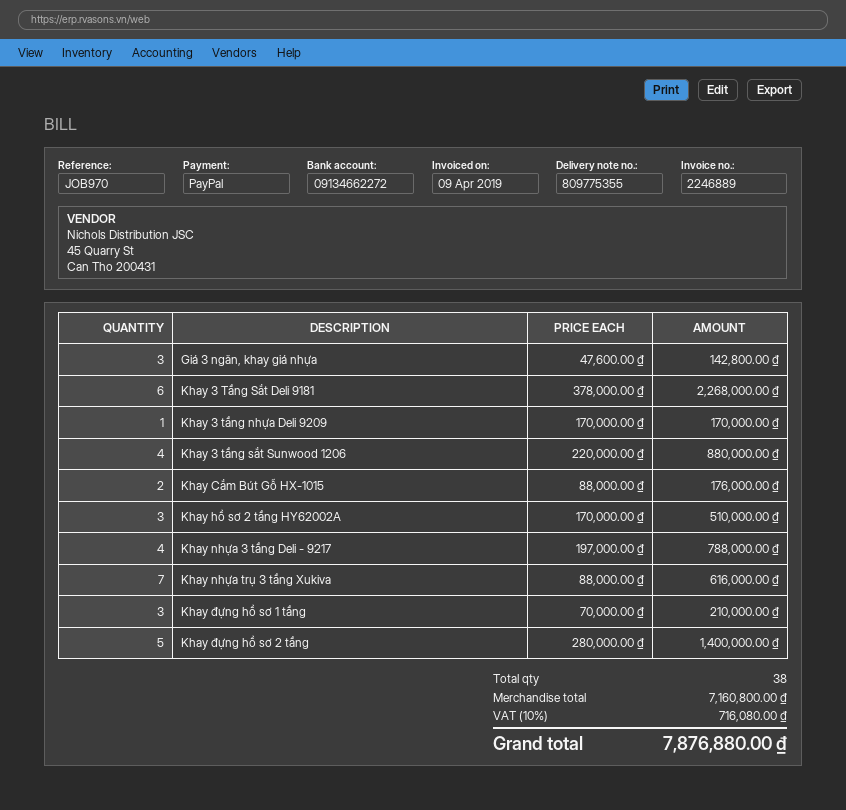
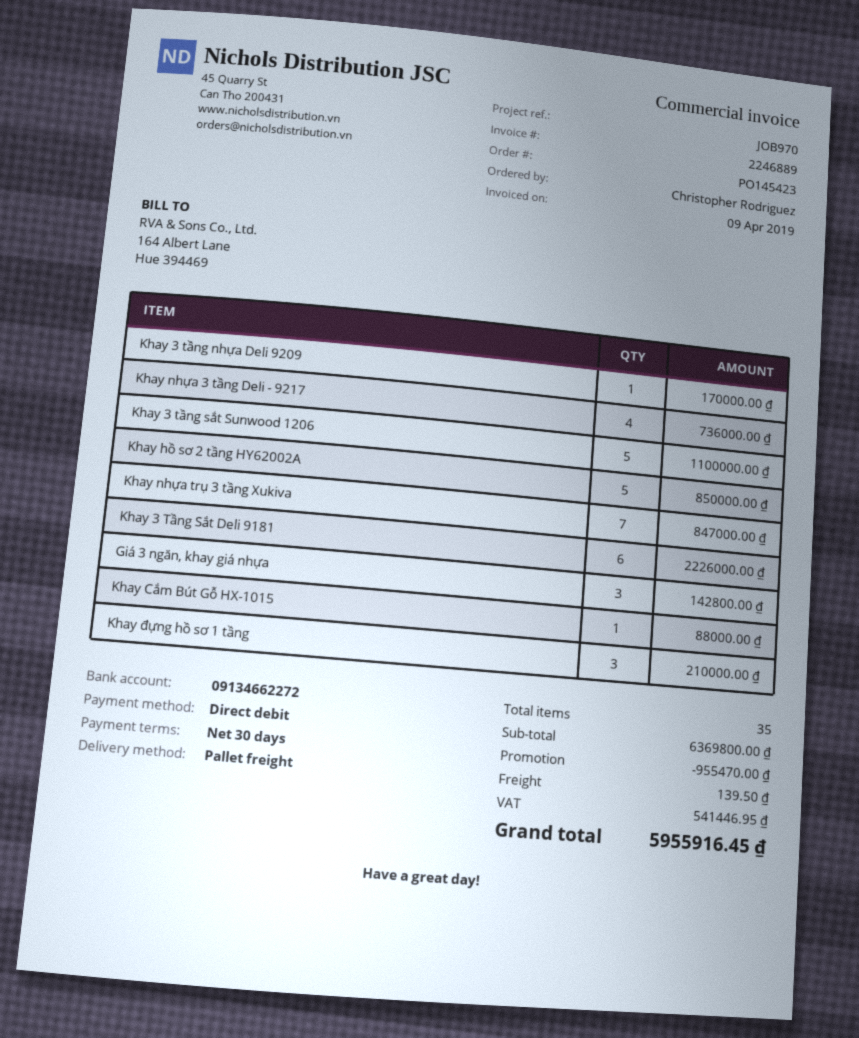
payment method: PayPal -> direct debit
Khay 3 Tầng Sắt Deli 9181: 6 for 2268000.00 -> 6 for 2226000.00
Khay 3 tầng sắt Sunwood 1206: 4 for 880000.00 -> 5 for 1100000.00
Khay Cắm Bút Gỗ HX-1015: 2 for 176000.00 -> 1 for 88000.00
Khay hồ sơ 2 tầng HY62002A: 3 for 510000.00 -> 5 for 850000.00
Khay nhựa 3 tầng Deli - 9217: 4 for 788000.00 -> 4 for 736000.00
Khay nhựa trụ 3 tầng Xukiva: 7 for 616000.00 -> 7 for 847000.00
Khay đựng hồ sơ 2 tầng: 5 for 1400000.00 -> none
total quantity: 38 -> 35
subtotal: 7160800.00 -> 6369800.00
discount: none -> 955470.00
shipping: none -> 139.50
tax: 716080.00 -> 541446.95
total: 7876880.00 -> 5955916.45

